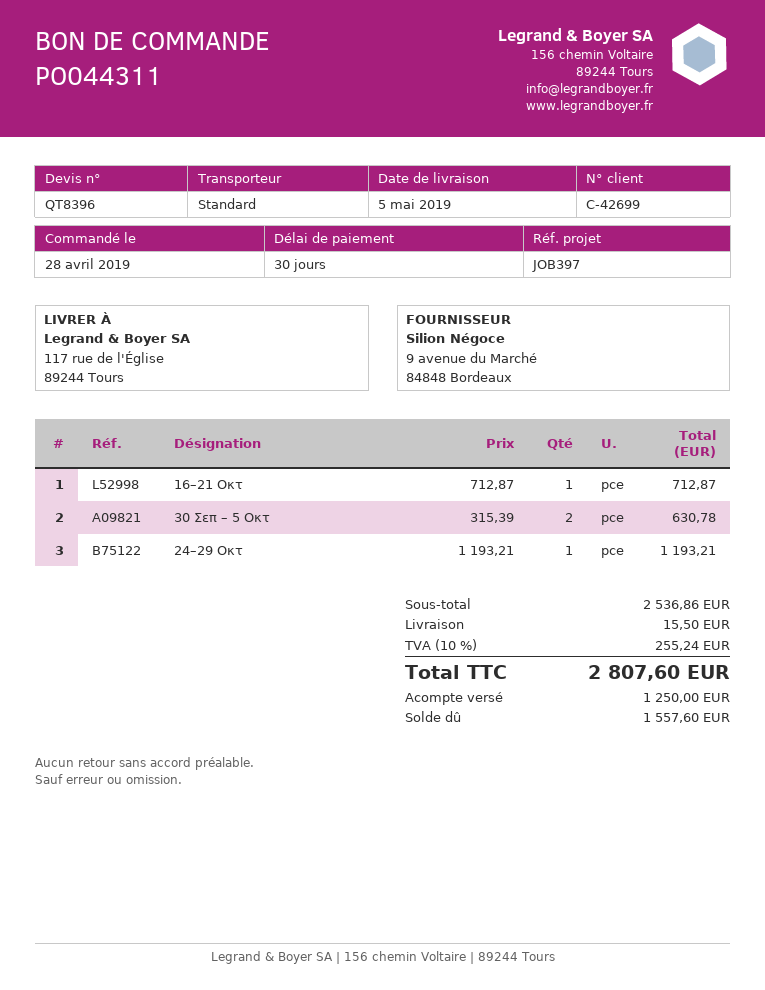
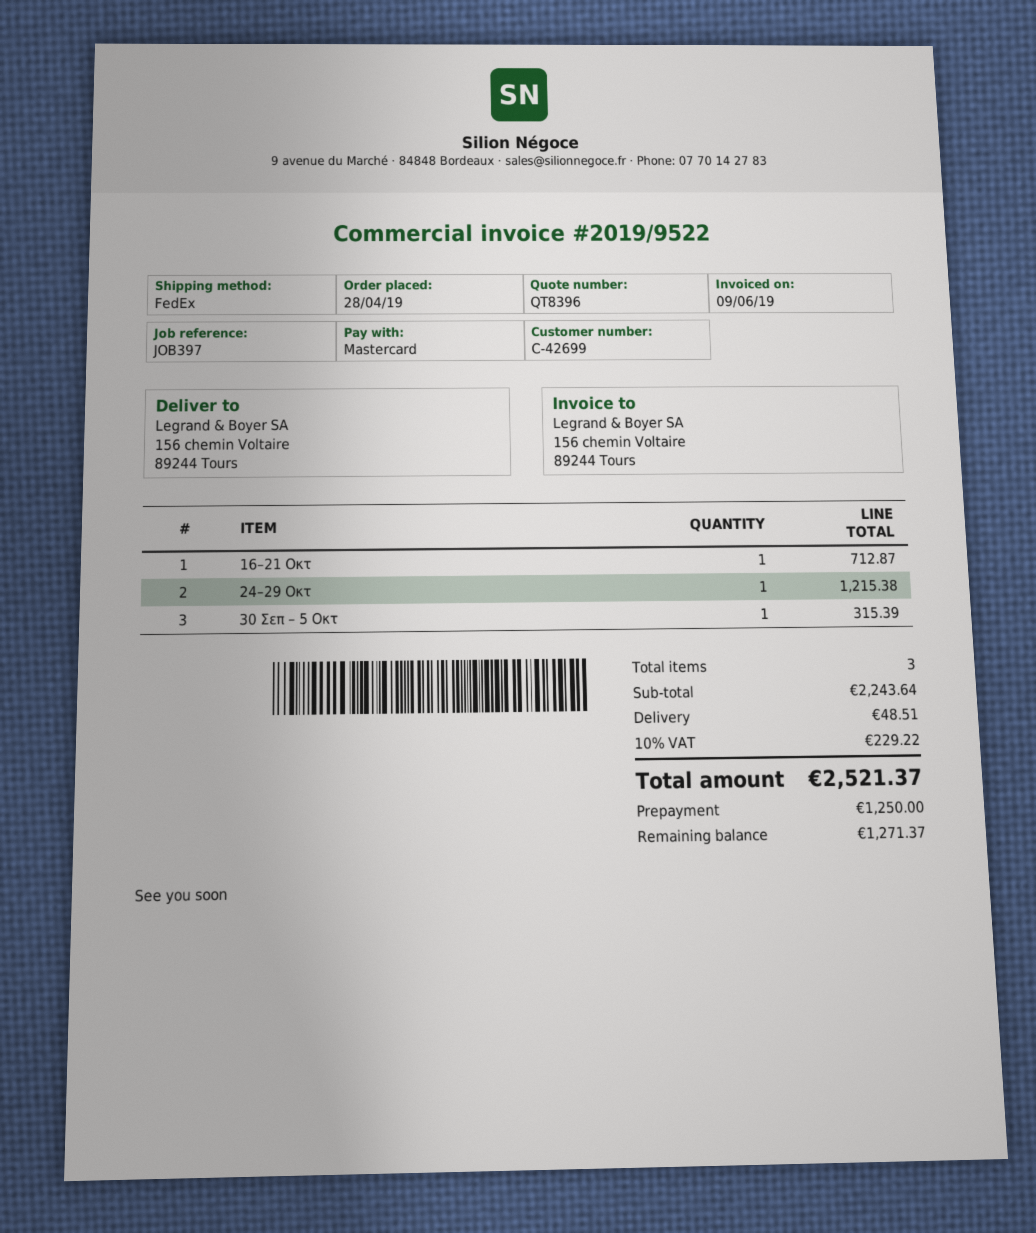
shipping method: standard -> FedEx
ship to: 117 rue de l'Église, 89244 Tours -> 156 chemin Voltaire, 89244 Tours
30 Σεπ – 5 Οκτ: 2 for 630.78 -> 1 for 315.39
24–29 Οκτ: 1 for 1193.21 -> 1 for 1215.38
subtotal: 2536.86 -> 2243.64
shipping: 15.50 -> 48.51
tax: 10% = 255.24 -> 10% = 229.22
total: 2807.60 -> 2521.37
balance: 1557.60 -> 1271.37

